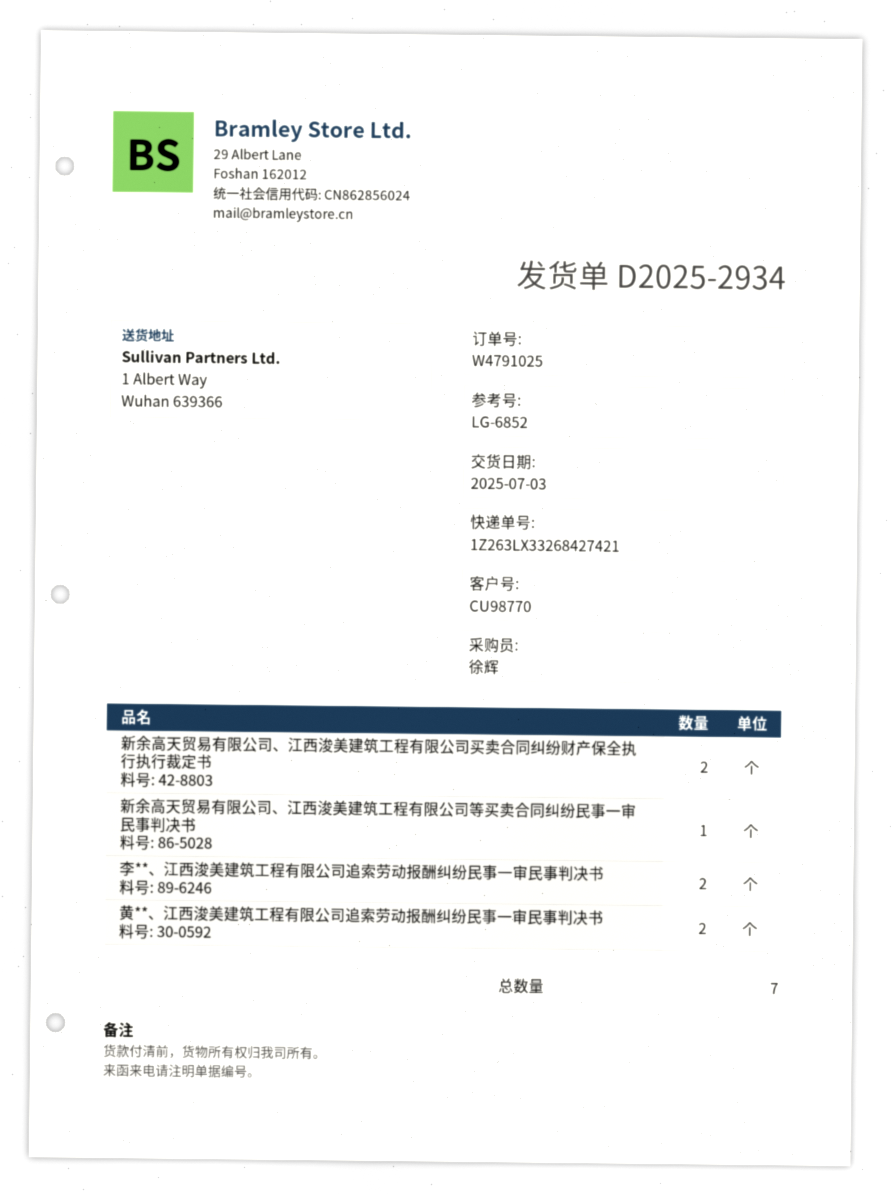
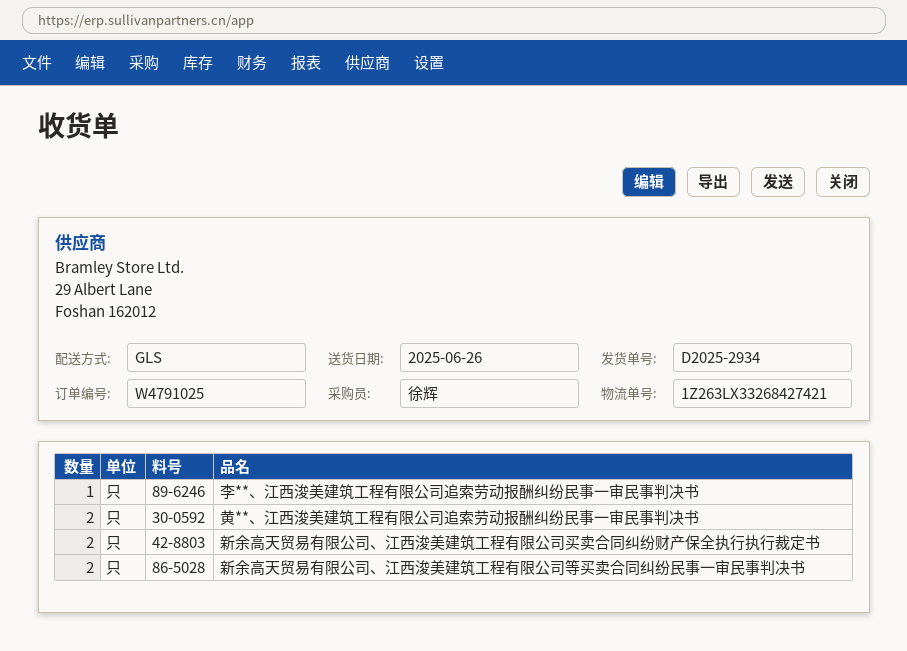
delivery date: 2025-07-03 -> 2025-06-26
新余高天贸易有限公司、江西浚美建筑工程有限公司等买卖合同纠纷民事一审民事判决书: 1 -> 2
李**、江西浚美建筑工程有限公司追索劳动报酬纠纷民事一审民事判决书: 2 -> 1

